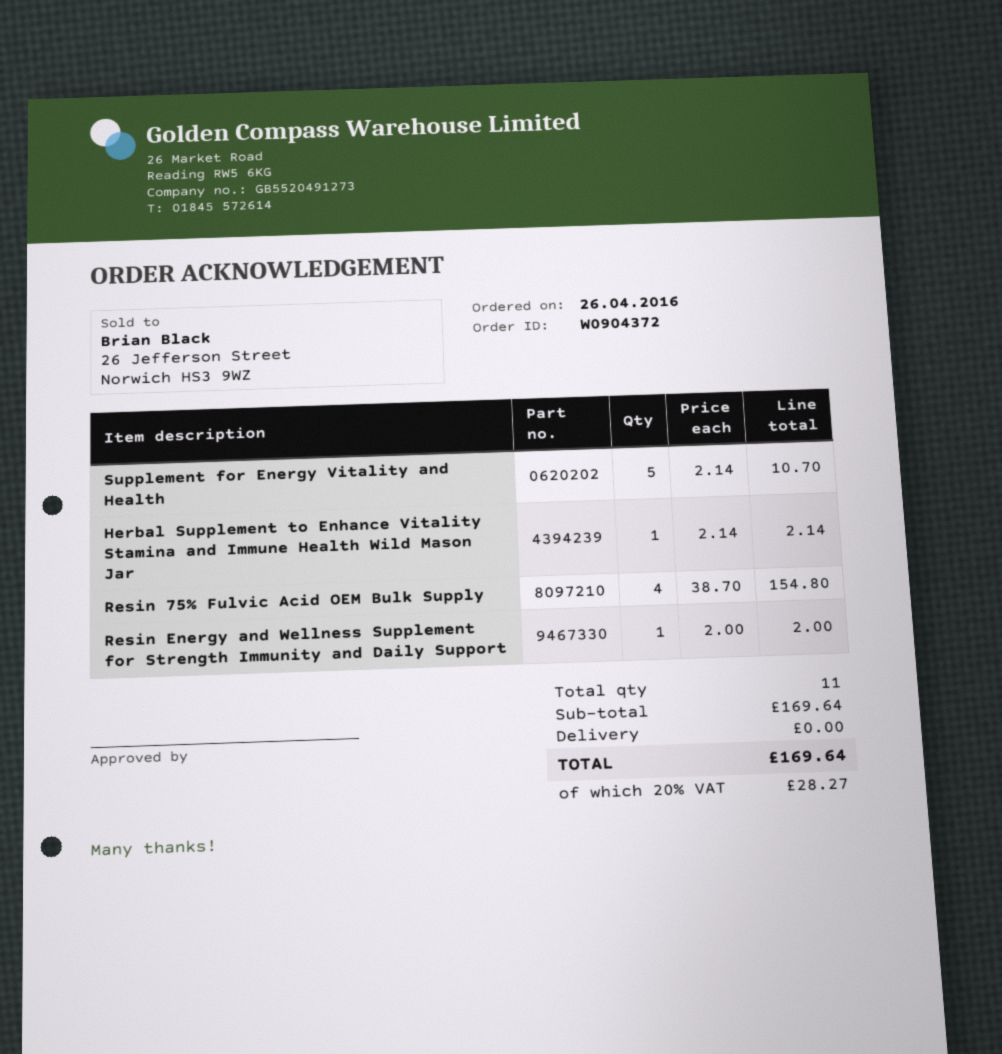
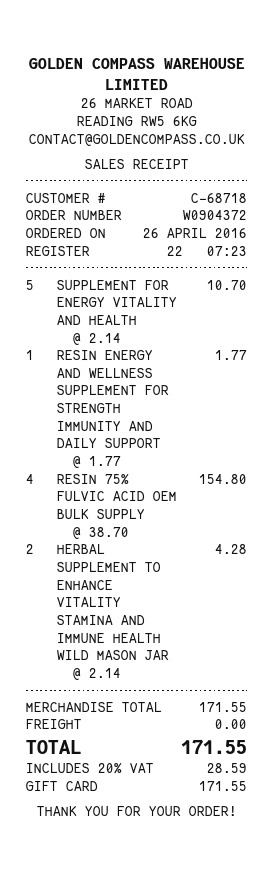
Herbal Supplement to Enhance Vitality Stamina and Immune Health Wild Mason Jar: 1 x 2.14 = 2.14 -> 2 x 2.14 = 4.28
Resin Energy and Wellness Supplement for Strength Immunity and Daily Support: 1 x 2.00 = 2.00 -> 1 x 1.77 = 1.77
subtotal: 169.64 -> 171.55
tax: 20% = 28.27 -> 20% = 28.59
total: 169.64 -> 171.55

